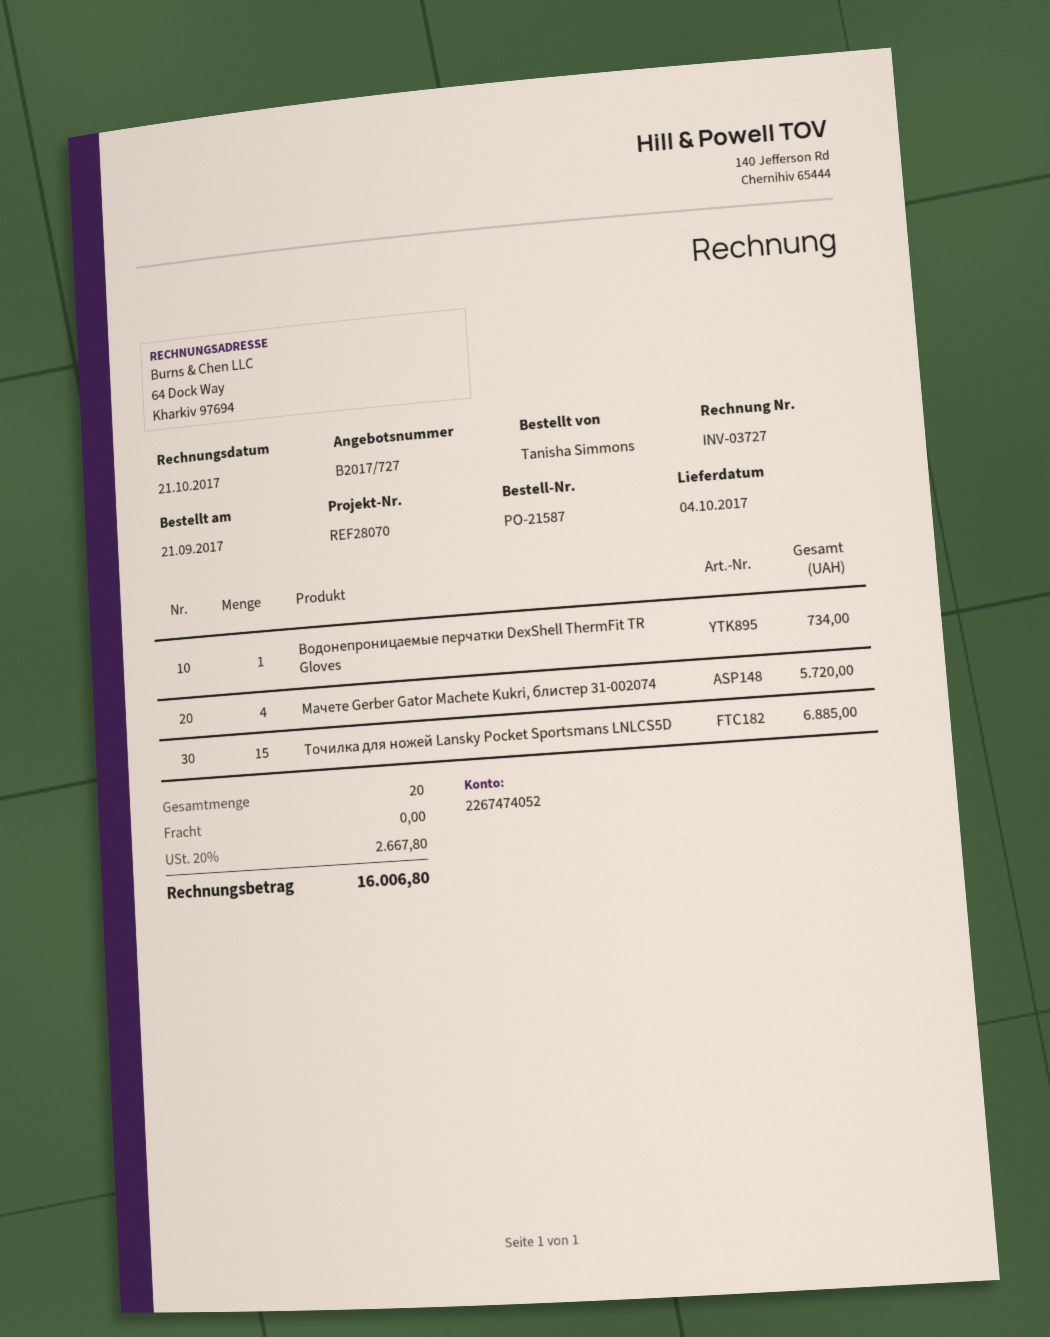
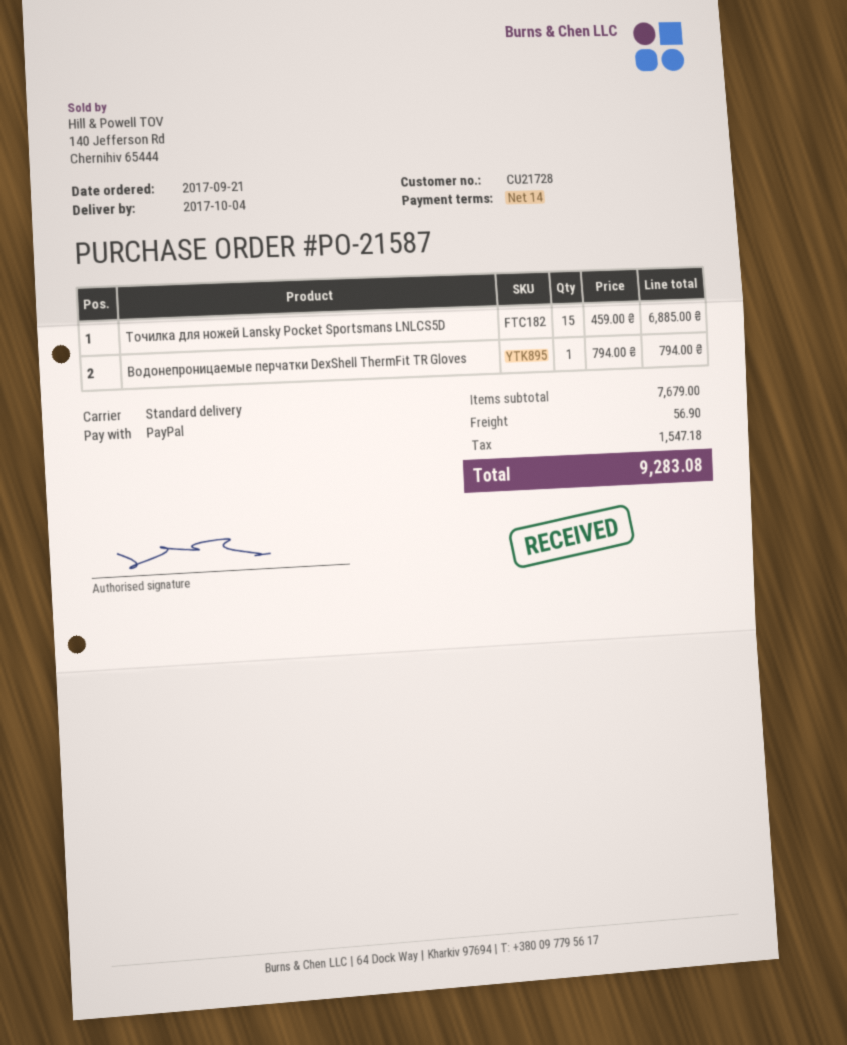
Водонепроницаемые перчатки DexShell ThermFit TR Gloves: 1 for 734.00 -> 1 for 794.00
Мачете Gerber Gator Machete Kukri, блистер 31-002074: 4 for 5720.00 -> none
shipping: 0.00 -> 56.90
tax: 2667.80 -> 1547.18
total: 16006.80 -> 9283.08

